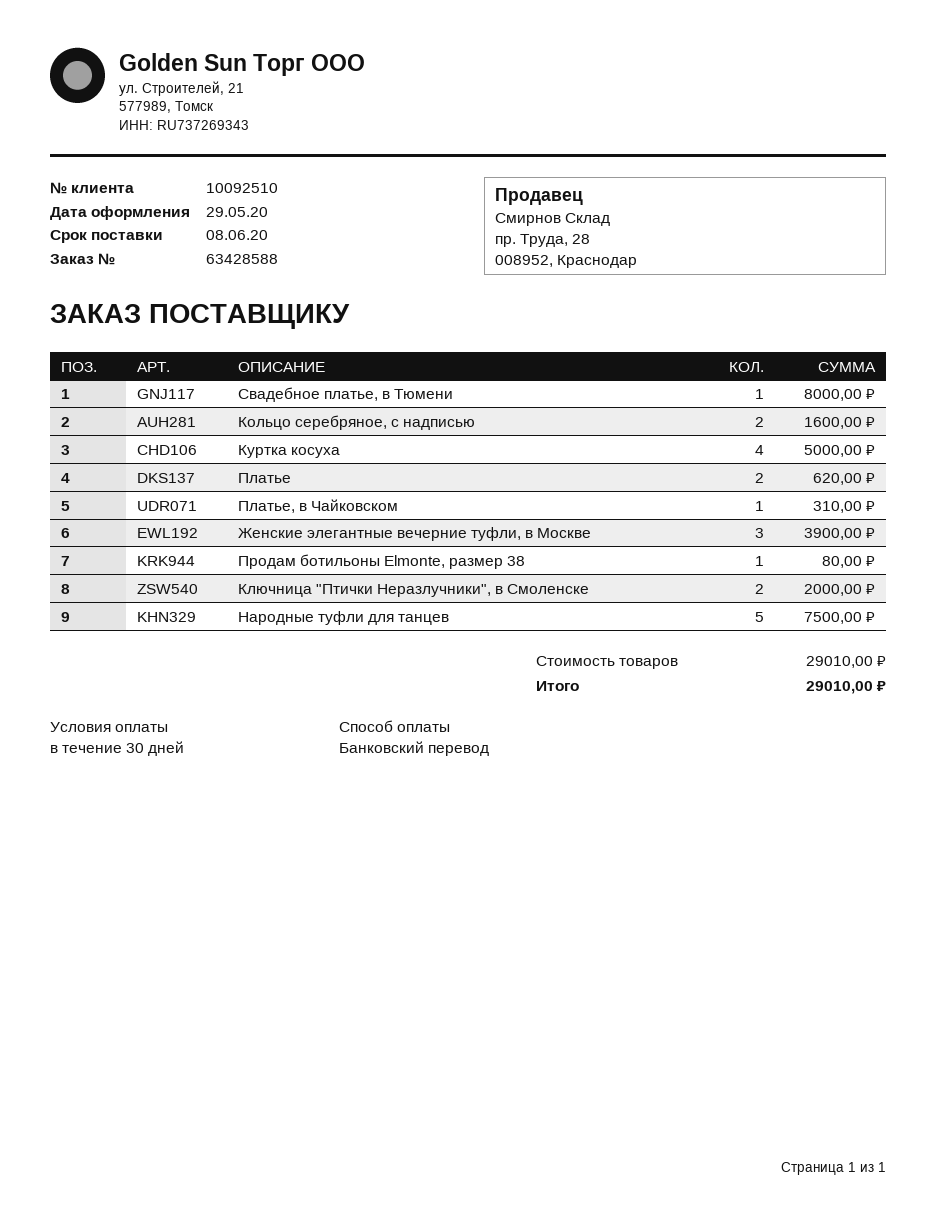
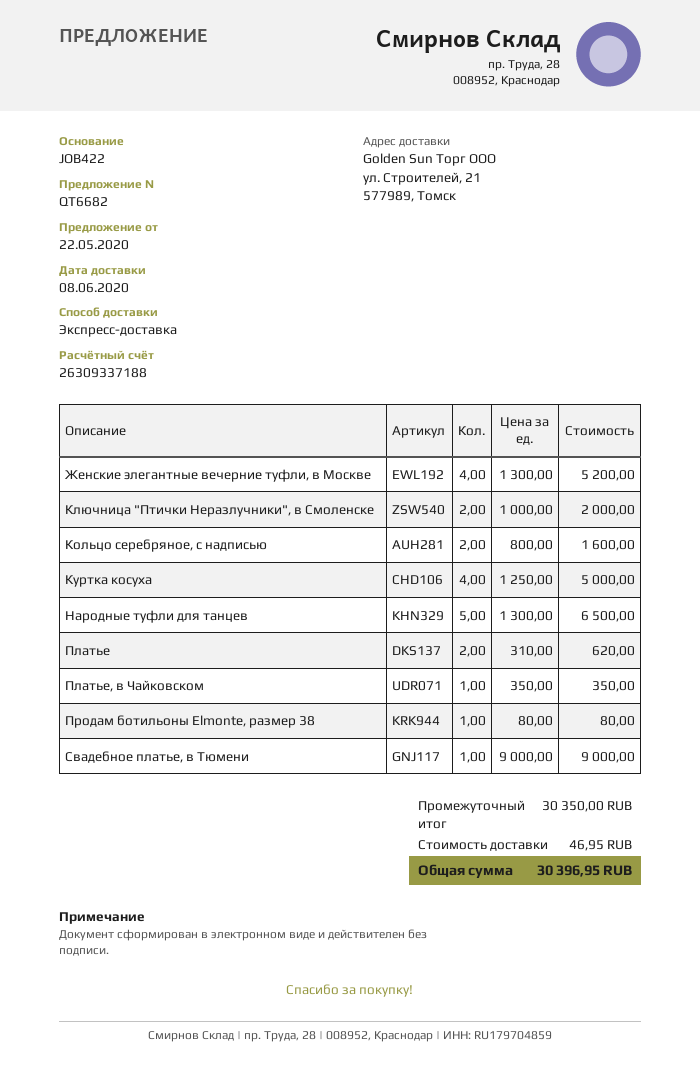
Свадебное платье, в Тюмени: 1 for 8000.00 -> 1 for 9000.00
Платье, в Чайковском: 1 for 310.00 -> 1 for 350.00
Женские элегантные вечерние туфли, в Москве: 3 for 3900.00 -> 4 for 5200.00
Народные туфли для танцев: 5 for 7500.00 -> 5 for 6500.00
subtotal: 29010.00 -> 30350.00
shipping: none -> 46.95
total: 29010.00 -> 30396.95

